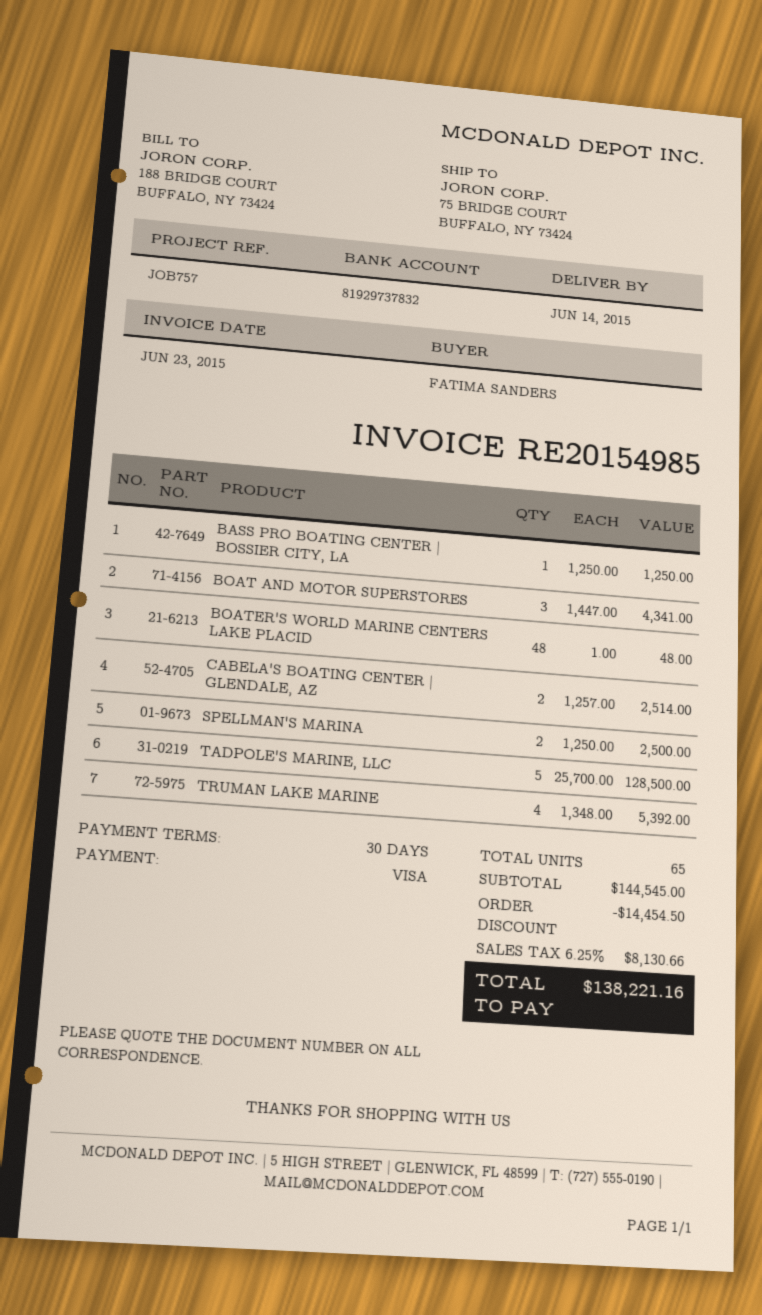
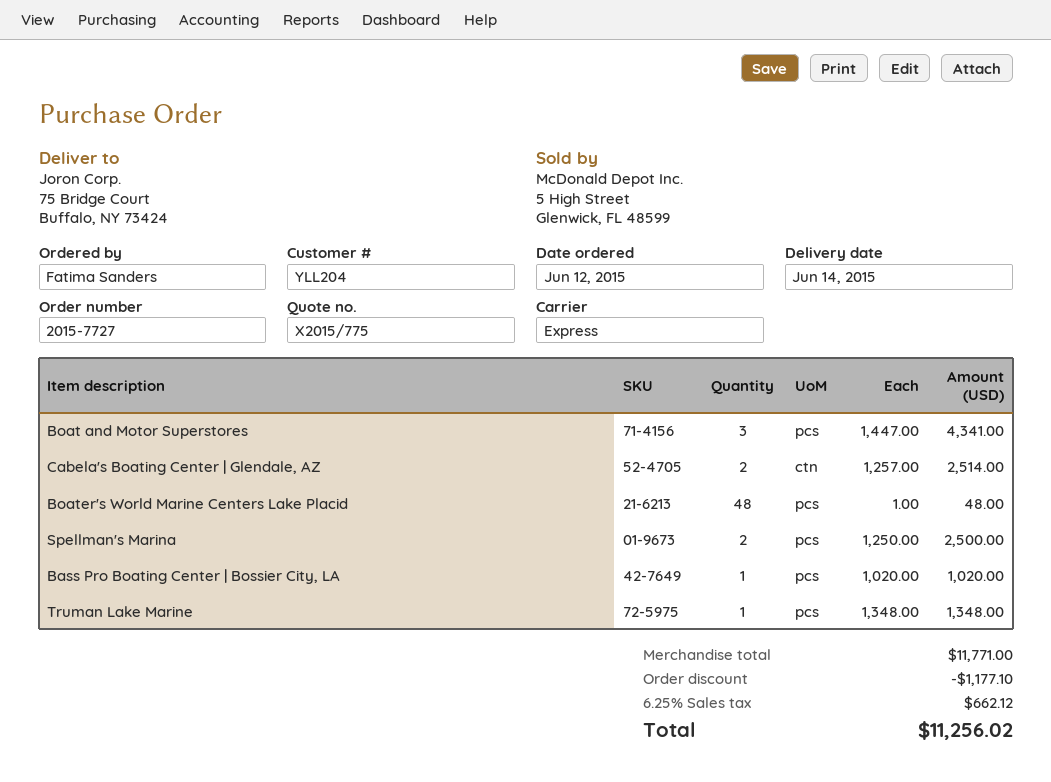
BASS PRO BOATING CENTER | BOSSIER CITY, LA: 1 x 1250.00 = 1250.00 -> 1 x 1020.00 = 1020.00
TADPOLE'S MARINE, LLC: 5 x 25700.00 = 128500.00 -> none
TRUMAN LAKE MARINE: 4 x 1348.00 = 5392.00 -> 1 x 1348.00 = 1348.00
subtotal: 144545.00 -> 11771.00
discount: 14454.50 -> 1177.10
tax: 6.25% = 8130.66 -> 6.25% = 662.12
total: 138221.16 -> 11256.02

